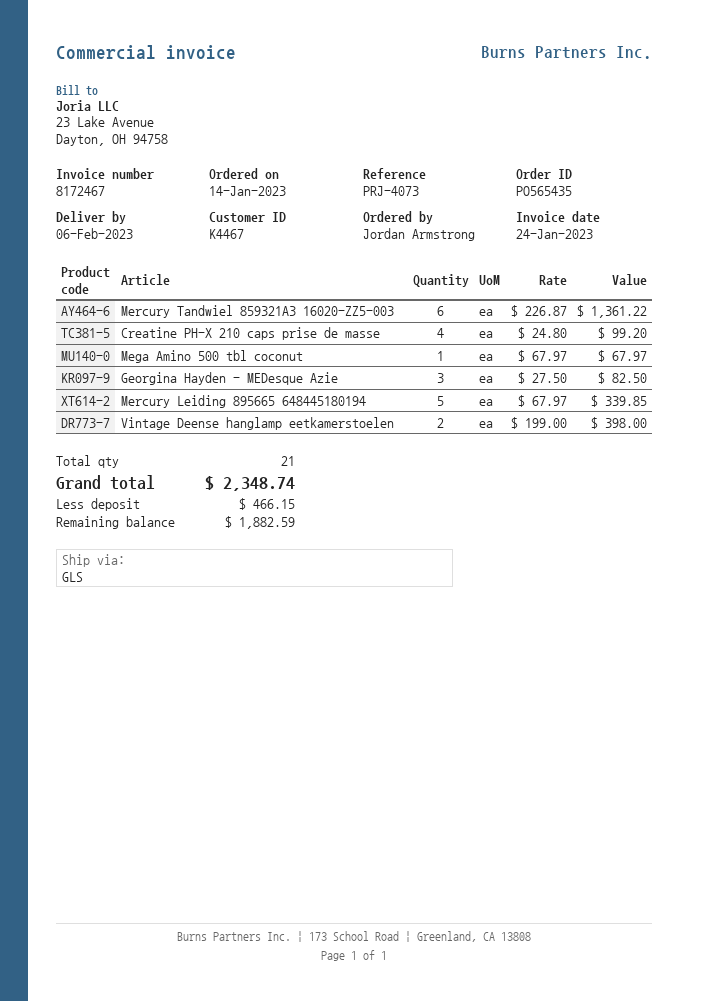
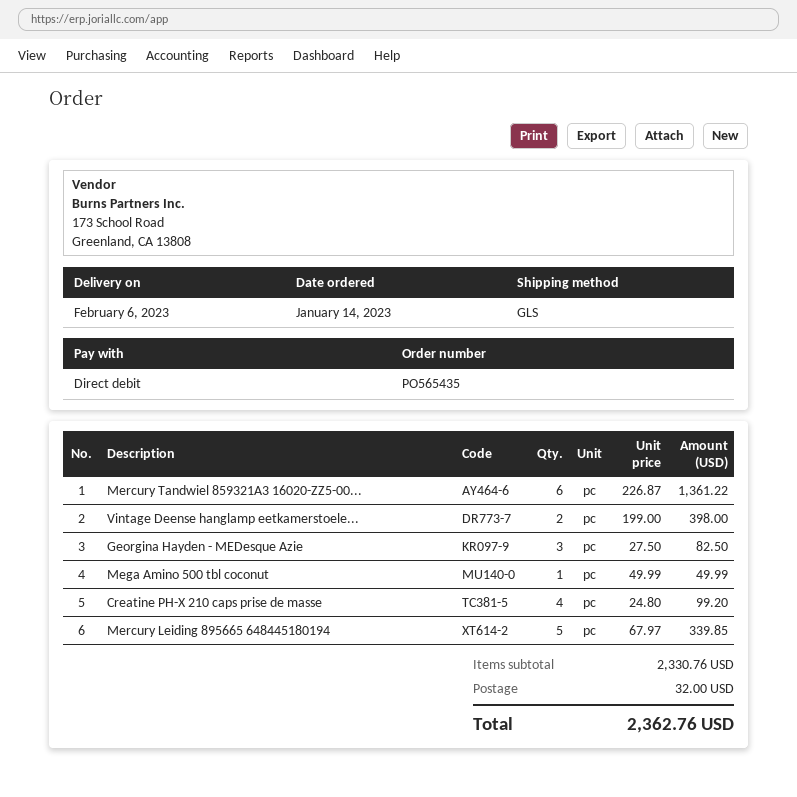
Mega Amino 500 tbl coconut: 1 x 67.97 = 67.97 -> 1 x 49.99 = 49.99
shipping: none -> 32.00
total: 2348.74 -> 2362.76

